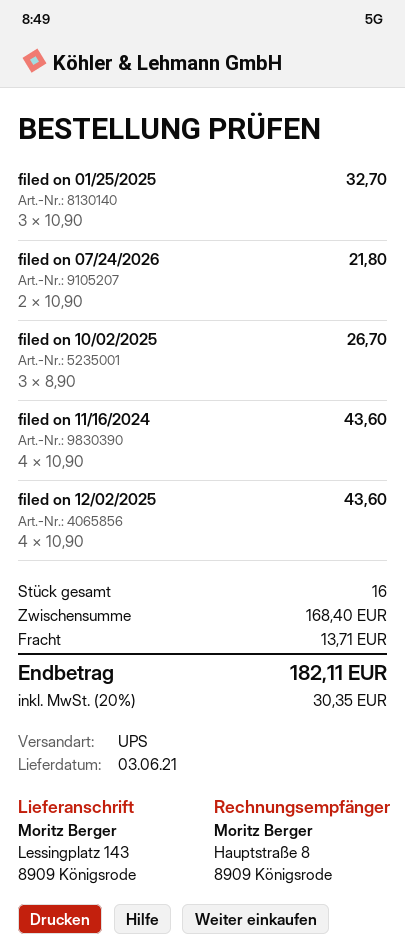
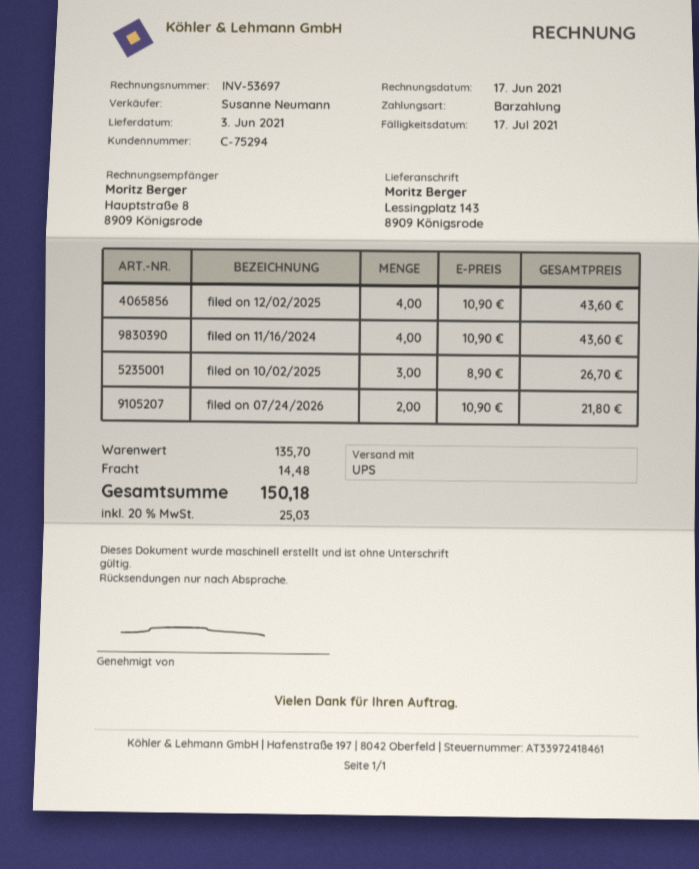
filed on 01/25/2025: 3 x 10.90 = 32.70 -> none
subtotal: 168.40 -> 135.70
shipping: 13.71 -> 14.48
tax: 20% = 30.35 -> 20% = 25.03
total: 182.11 -> 150.18

